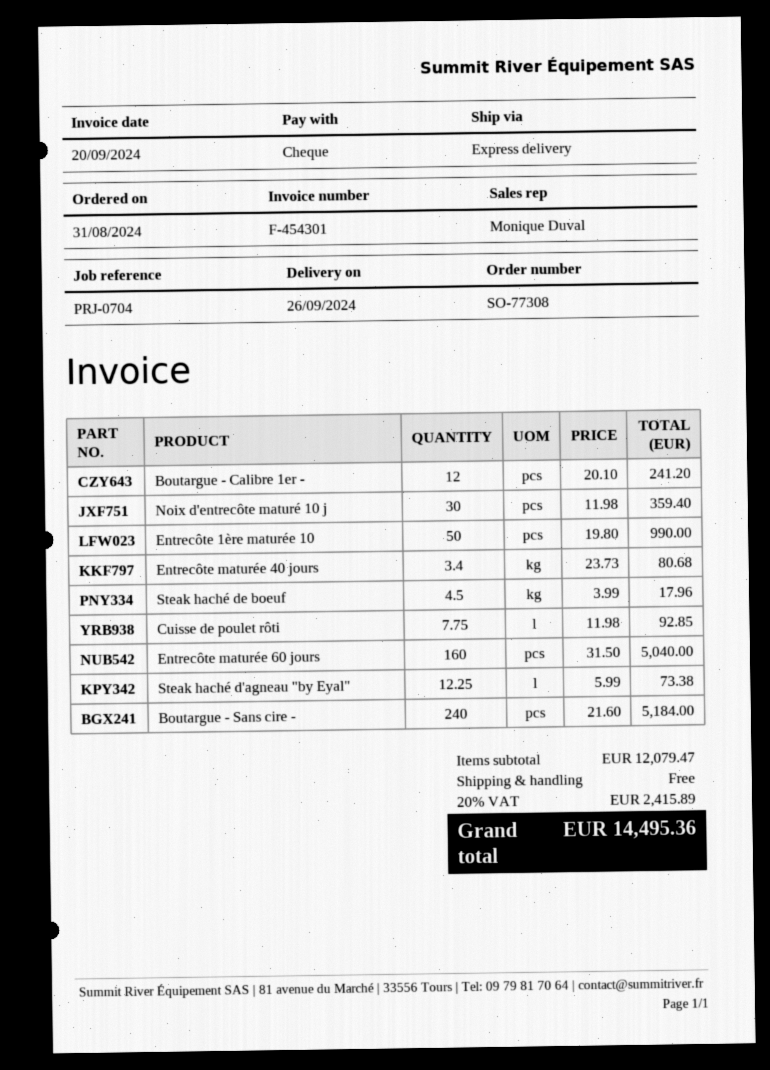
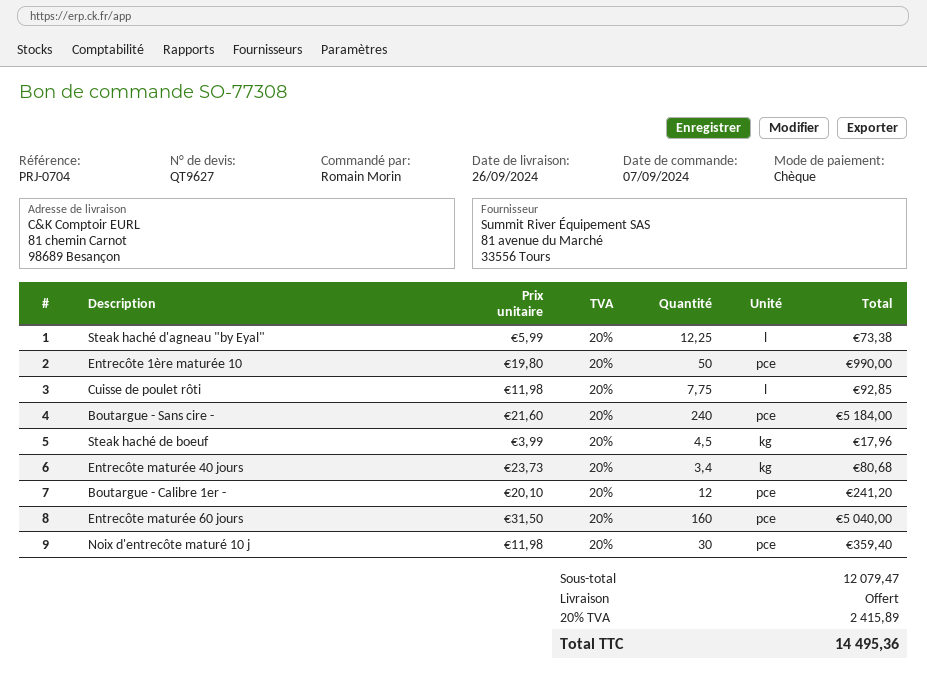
order date: 2024-08-31 -> 2024-09-07

